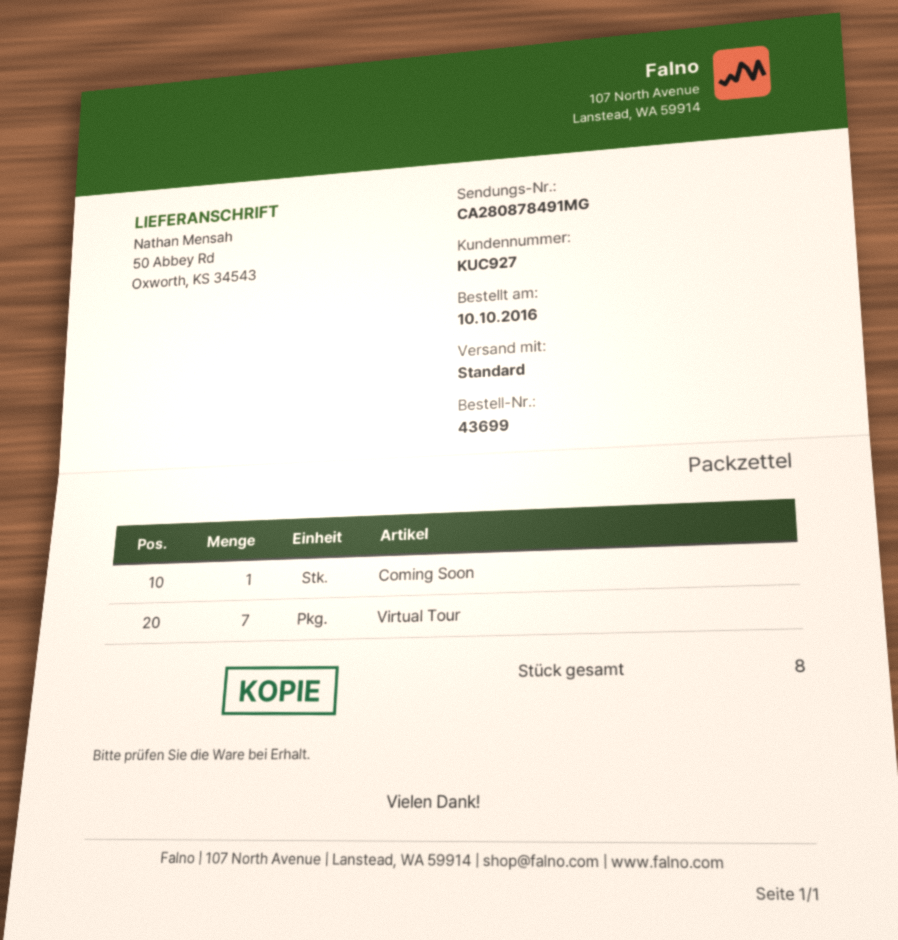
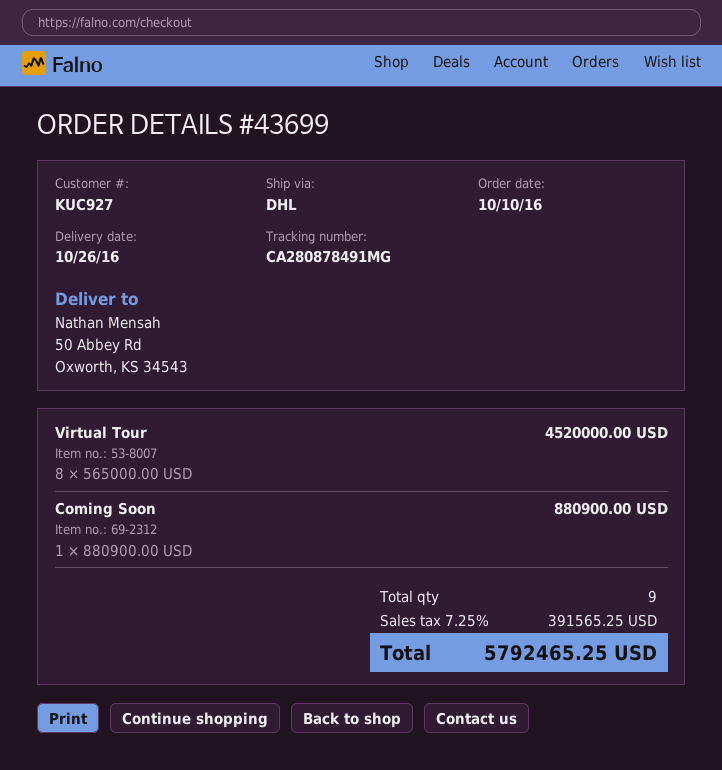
shipping method: standard -> DHL
Virtual Tour: 7 -> 8
total quantity: 8 -> 9

